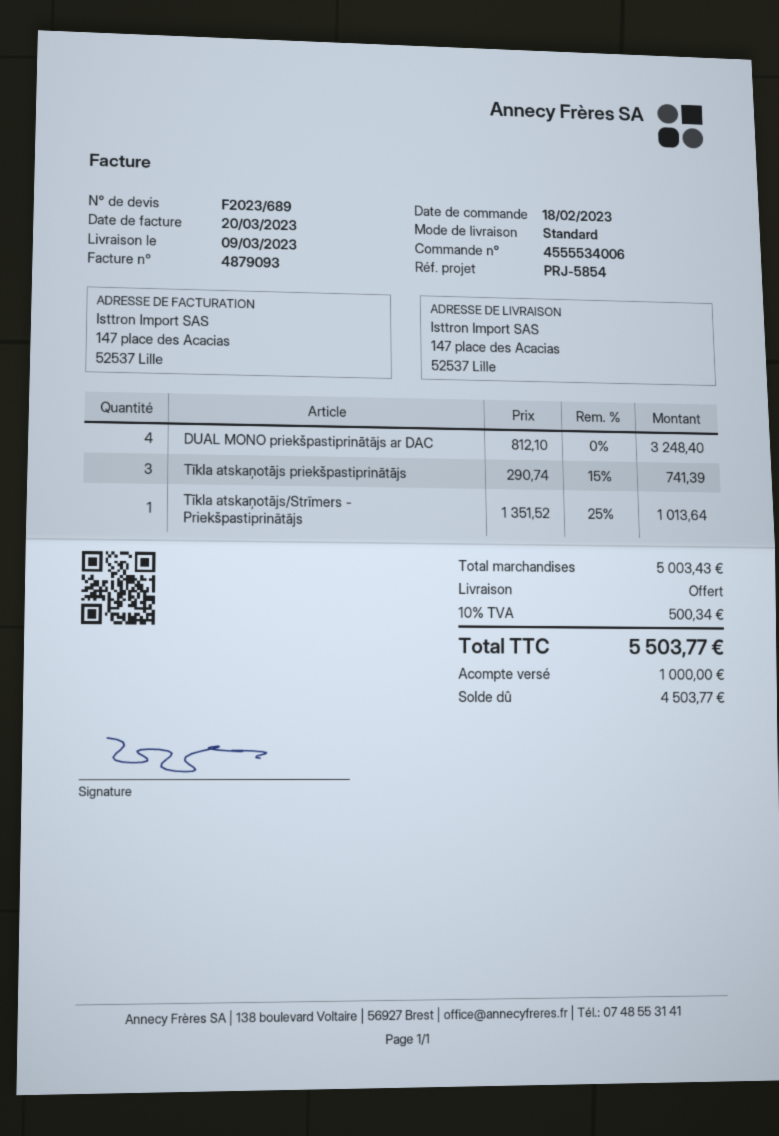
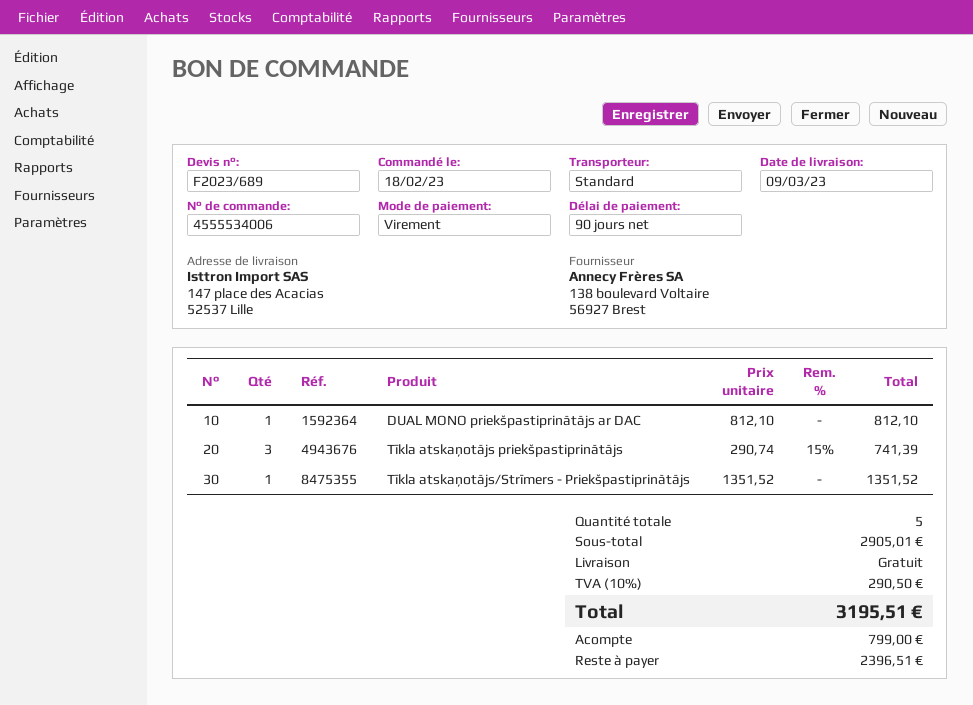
DUAL MONO priekšpastiprinātājs ar DAC: 4 x 812.10 = 3248.40 -> 1 x 812.10 = 812.10
Tīkla atskaņotājs/Strīmers - Priekšpastiprinātājs: 1 x 1351.52 - 25% = 1013.64 -> 1 x 1351.52 = 1351.52
subtotal: 5003.43 -> 2905.01
tax: 10% = 500.34 -> 10% = 290.50
total: 5503.77 -> 3195.51
deposit: 1000.00 -> 799.00
balance: 4503.77 -> 2396.51

